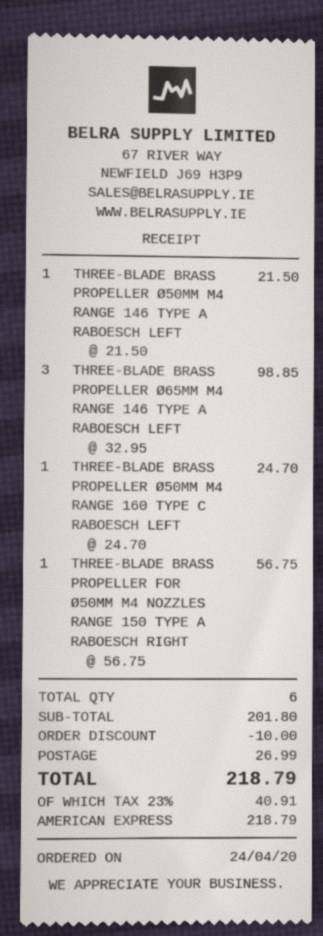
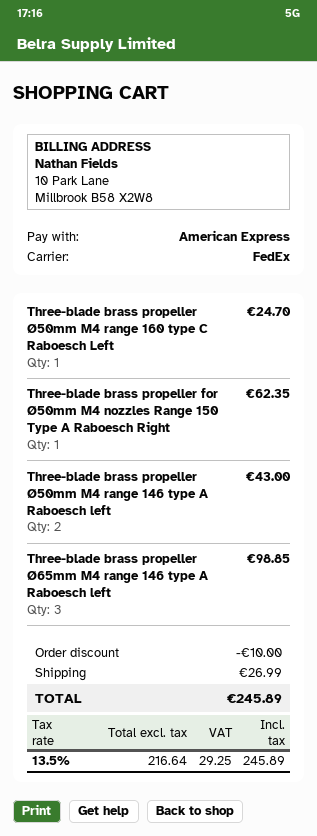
THREE-BLADE BRASS PROPELLER Ø50MM M4 RANGE 146 TYPE A RABOESCH LEFT: 1 for 21.50 -> 2 for 43.00
THREE-BLADE BRASS PROPELLER FOR Ø50MM M4 NOZZLES RANGE 150 TYPE A RABOESCH RIGHT: 1 for 56.75 -> 1 for 62.35
tax: 23% = 40.91 -> 13.5% = 29.25
total: 218.79 -> 245.89

